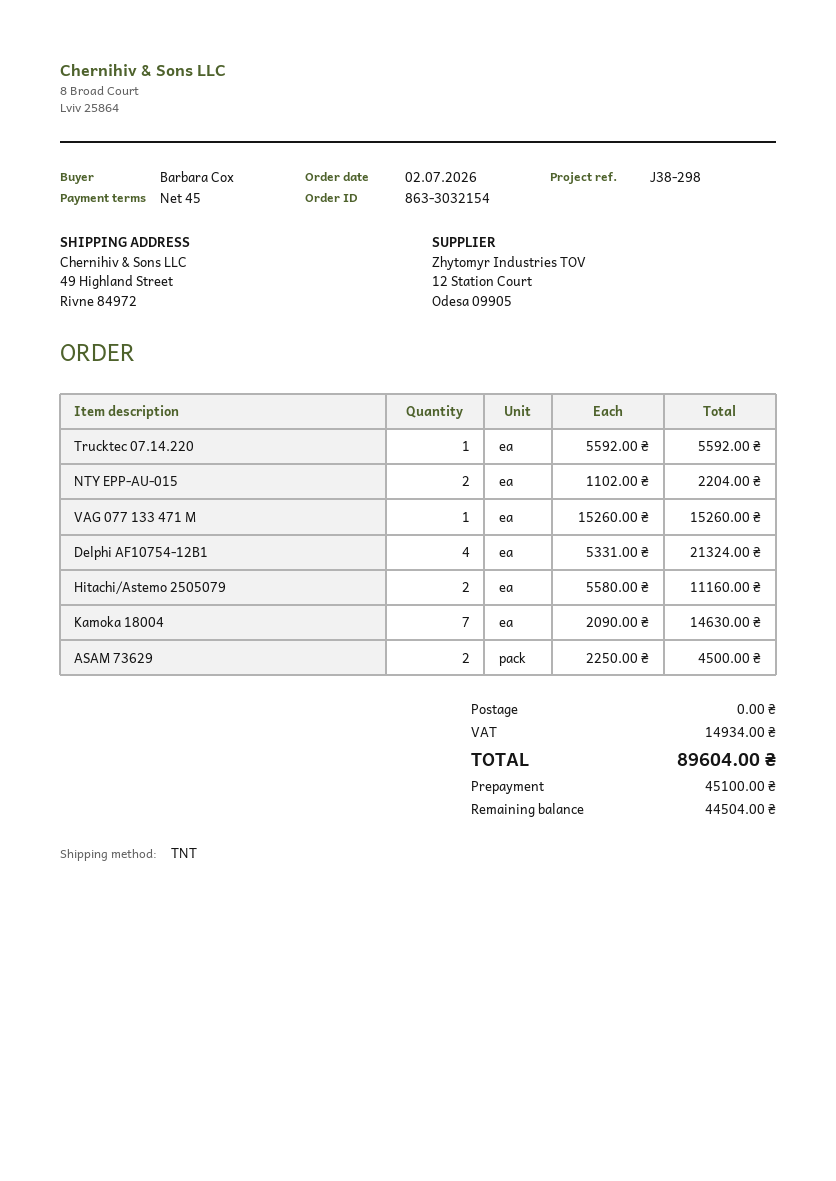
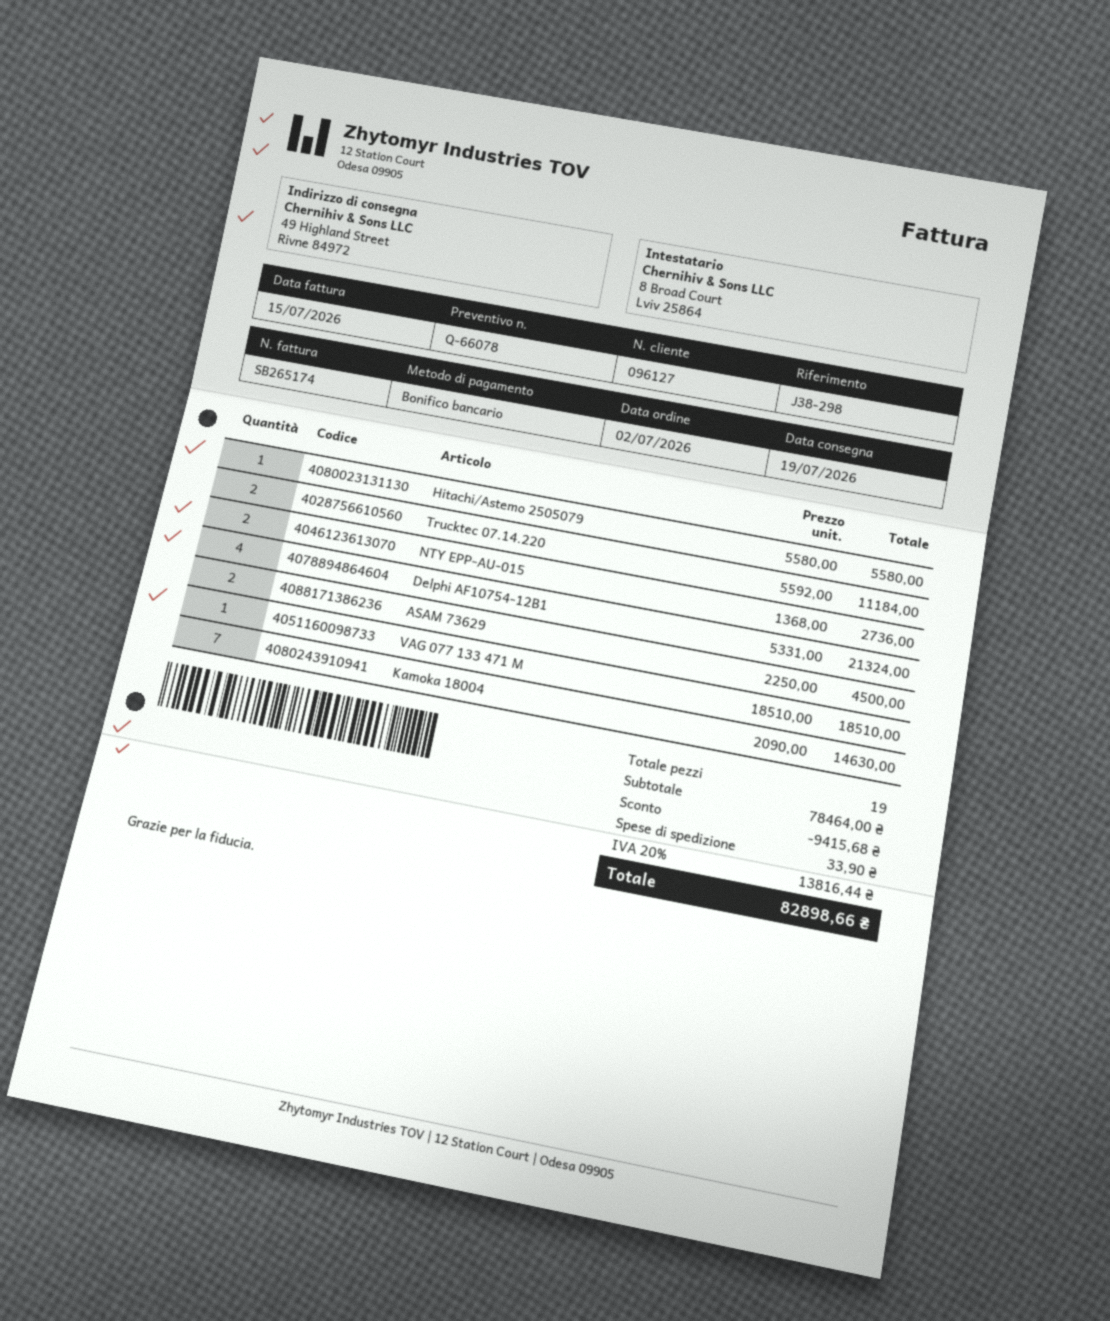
Trucktec 07.14.220: 1 x 5592.00 = 5592.00 -> 2 x 5592.00 = 11184.00
NTY EPP-AU-015: 2 x 1102.00 = 2204.00 -> 2 x 1368.00 = 2736.00
VAG 077 133 471 M: 1 x 15260.00 = 15260.00 -> 1 x 18510.00 = 18510.00
Hitachi/Astemo 2505079: 2 x 5580.00 = 11160.00 -> 1 x 5580.00 = 5580.00
discount: none -> 9415.68
shipping: 0.00 -> 33.90
tax: 14934.00 -> 13816.44
total: 89604.00 -> 82898.66

